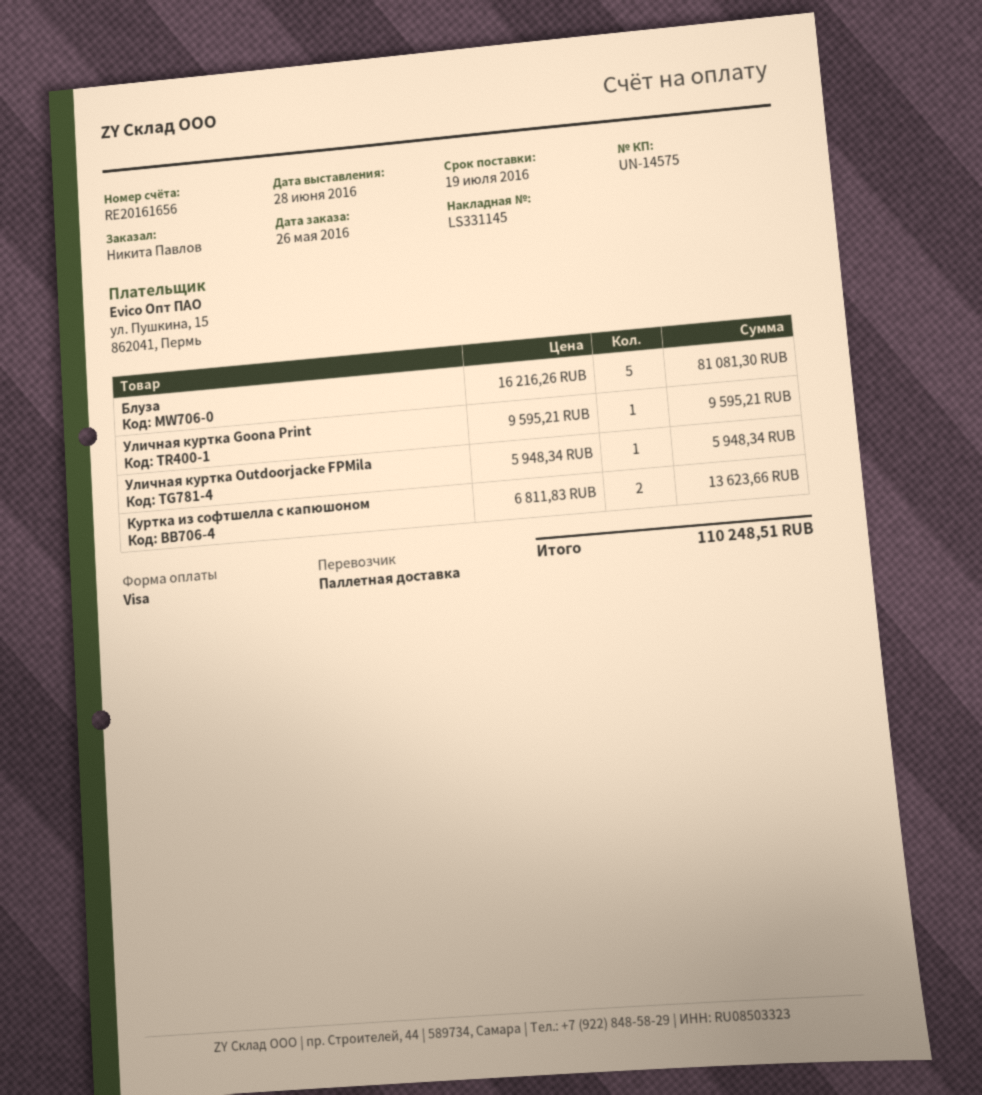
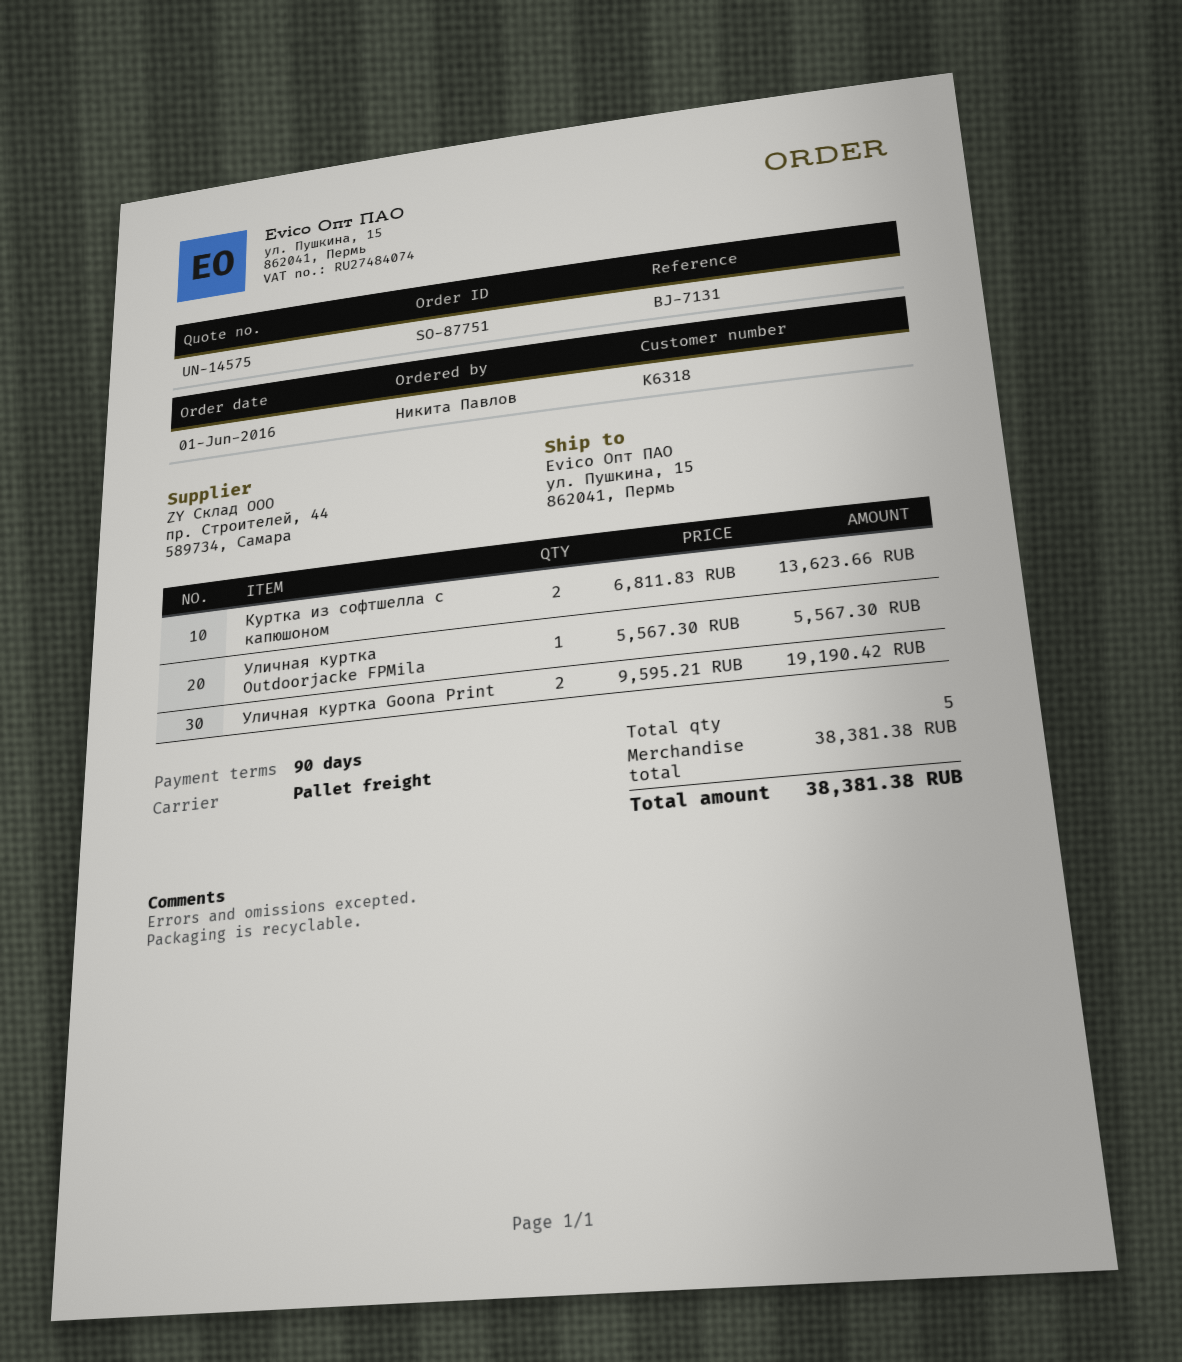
order date: 2016-05-26 -> 2016-06-01
Блуза: 5 x 16216.26 = 81081.30 -> none
Уличная куртка Goona Print: 1 x 9595.21 = 9595.21 -> 2 x 9595.21 = 19190.42
Уличная куртка Outdoorjacke FPMila: 1 x 5948.34 = 5948.34 -> 1 x 5567.30 = 5567.30
total: 110248.51 -> 38381.38

